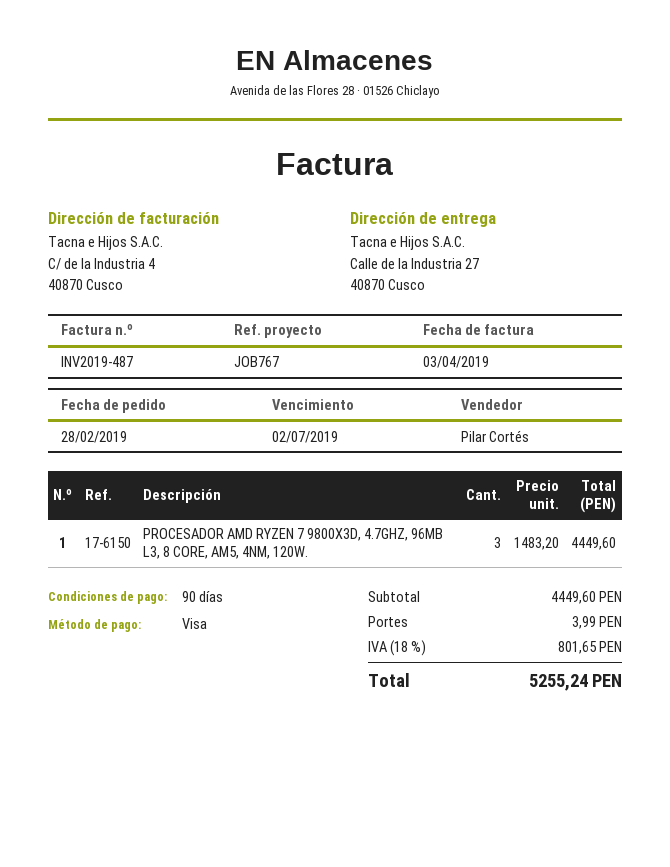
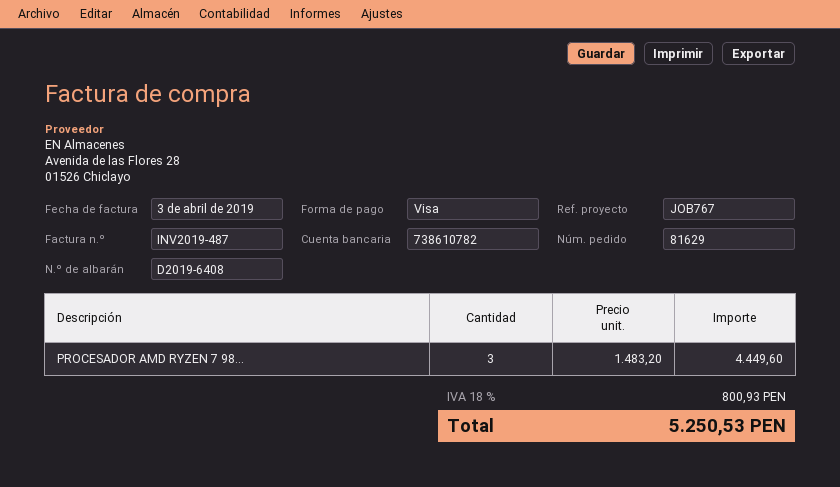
shipping: 3.99 -> none
tax: 18% = 801.65 -> 18% = 800.93
total: 5255.24 -> 5250.53

